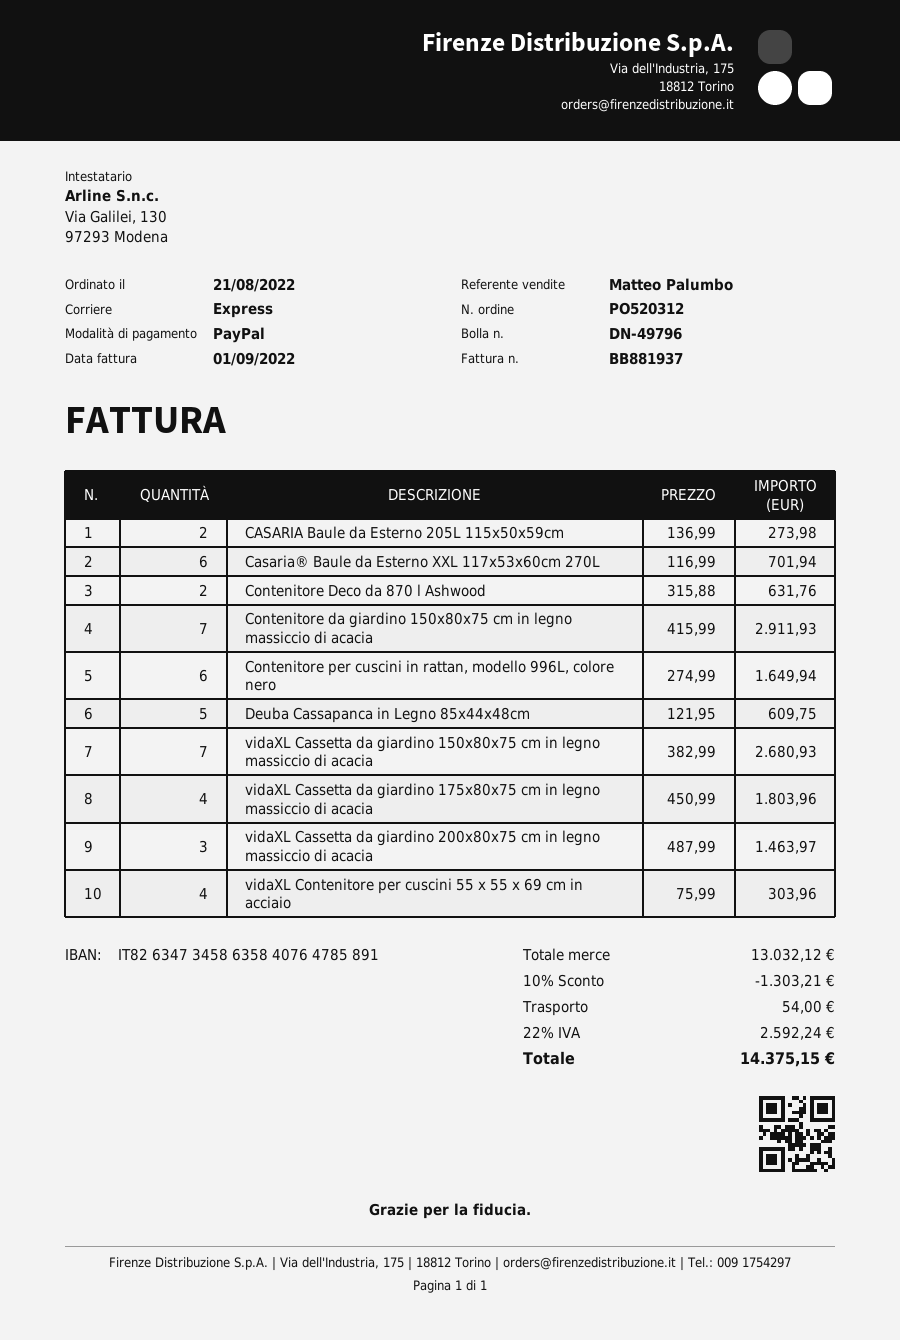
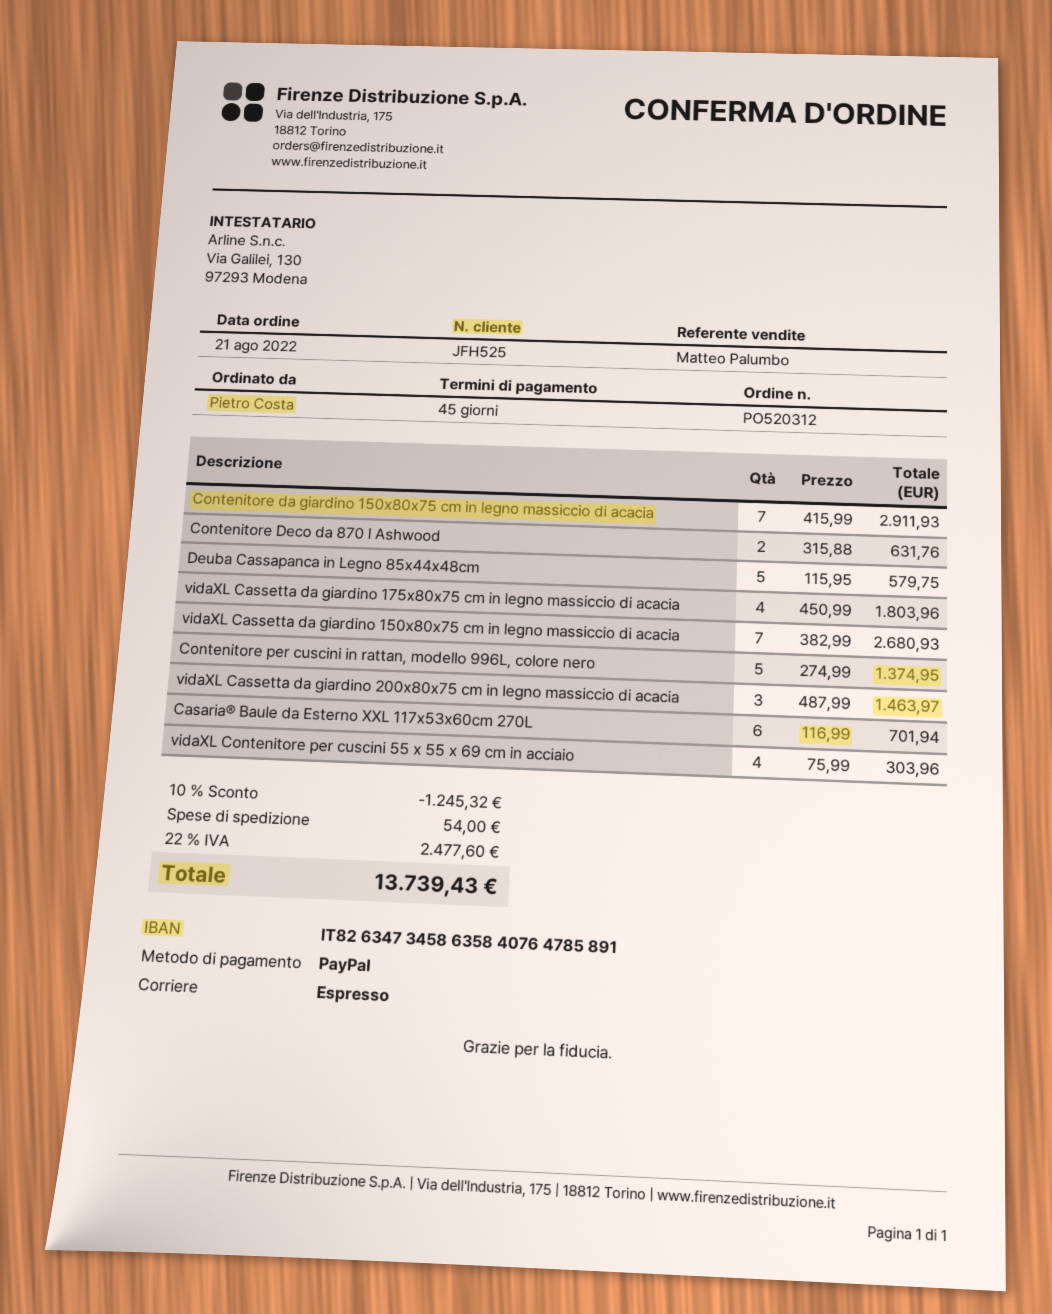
CASARIA Baule da Esterno 205L 115x50x59cm: 2 x 136.99 = 273.98 -> none
Contenitore per cuscini in rattan, modello 996L, colore nero: 6 x 274.99 = 1649.94 -> 5 x 274.99 = 1374.95
Deuba Cassapanca in Legno 85x44x48cm: 5 x 121.95 = 609.75 -> 5 x 115.95 = 579.75
discount: 10% = 1303.21 -> 10% = 1245.32
tax: 22% = 2592.24 -> 22% = 2477.60
total: 14375.15 -> 13739.43

